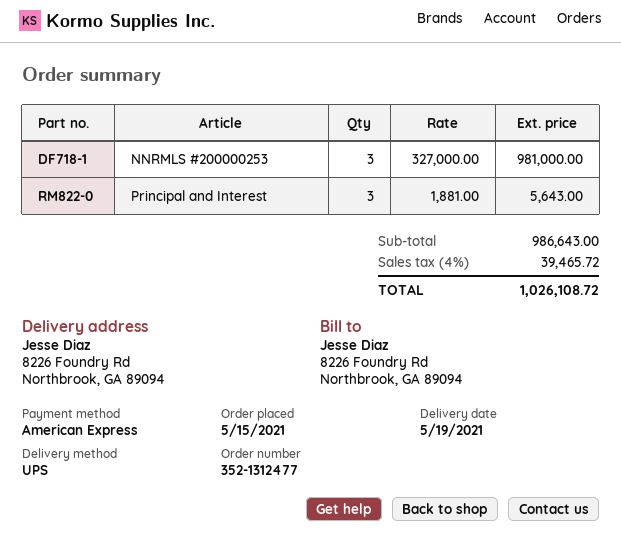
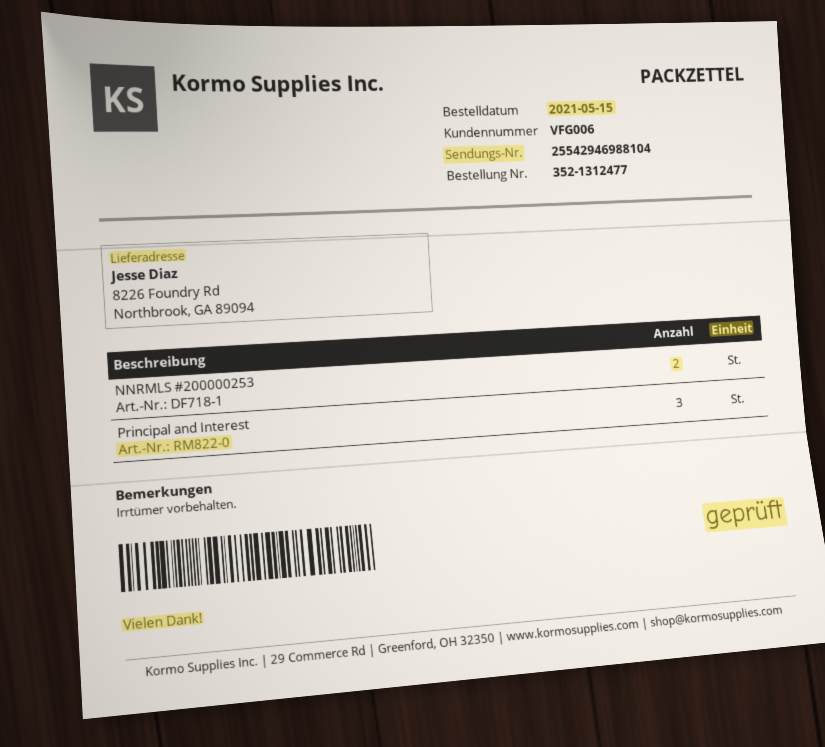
NNRMLS #200000253: 3 -> 2

